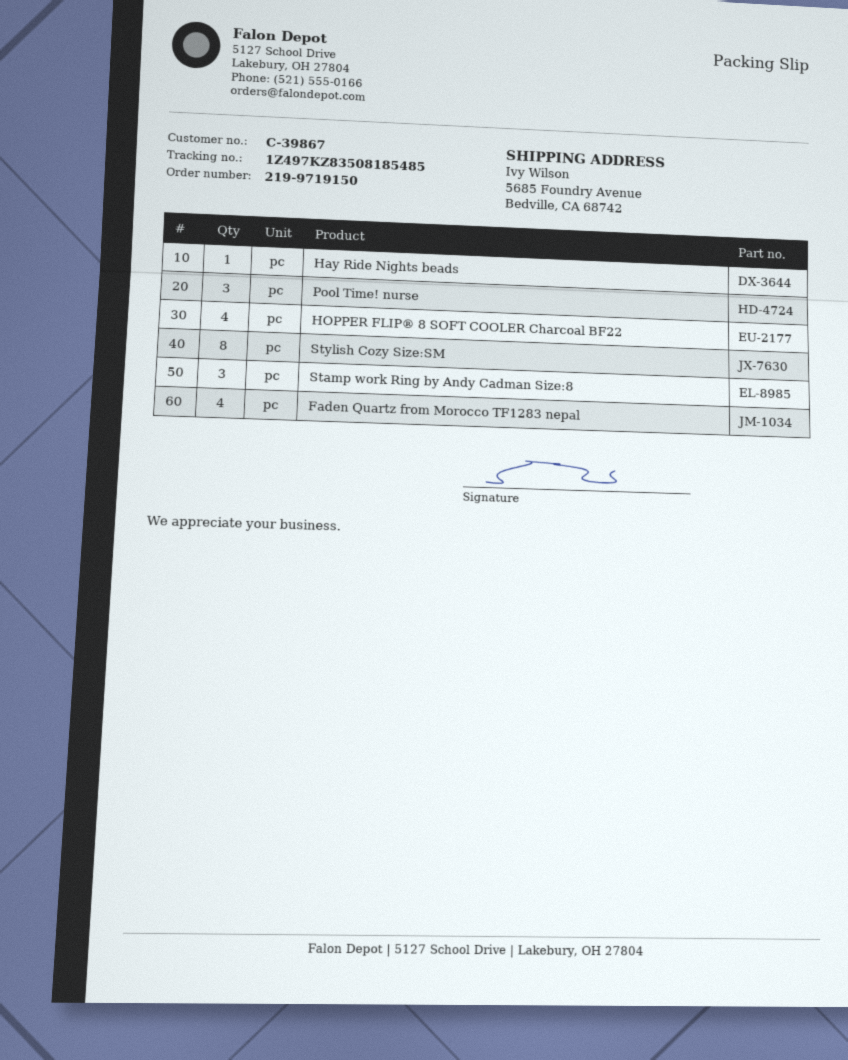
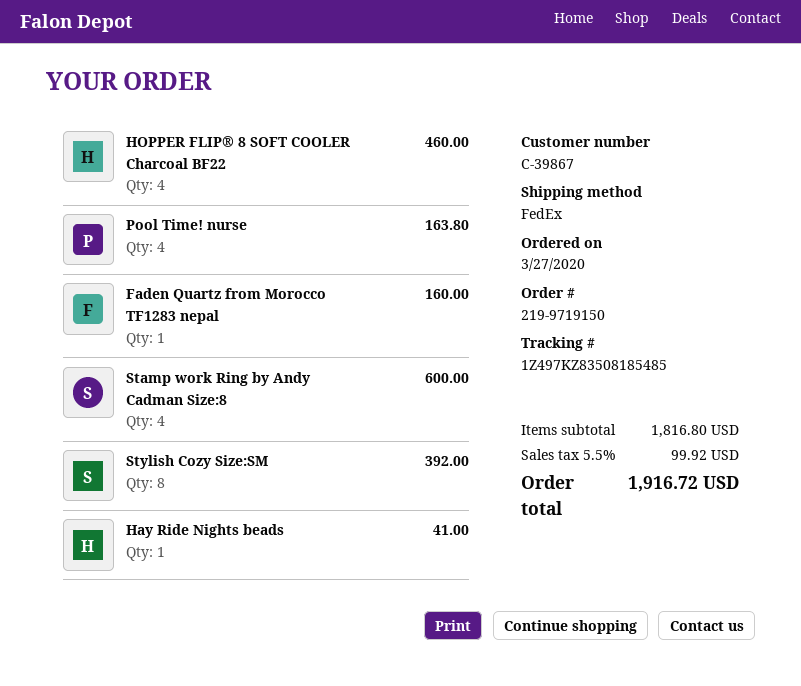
Pool Time! nurse: 3 -> 4
Stamp work Ring by Andy Cadman Size:8: 3 -> 4
Faden Quartz from Morocco TF1283 nepal: 4 -> 1

